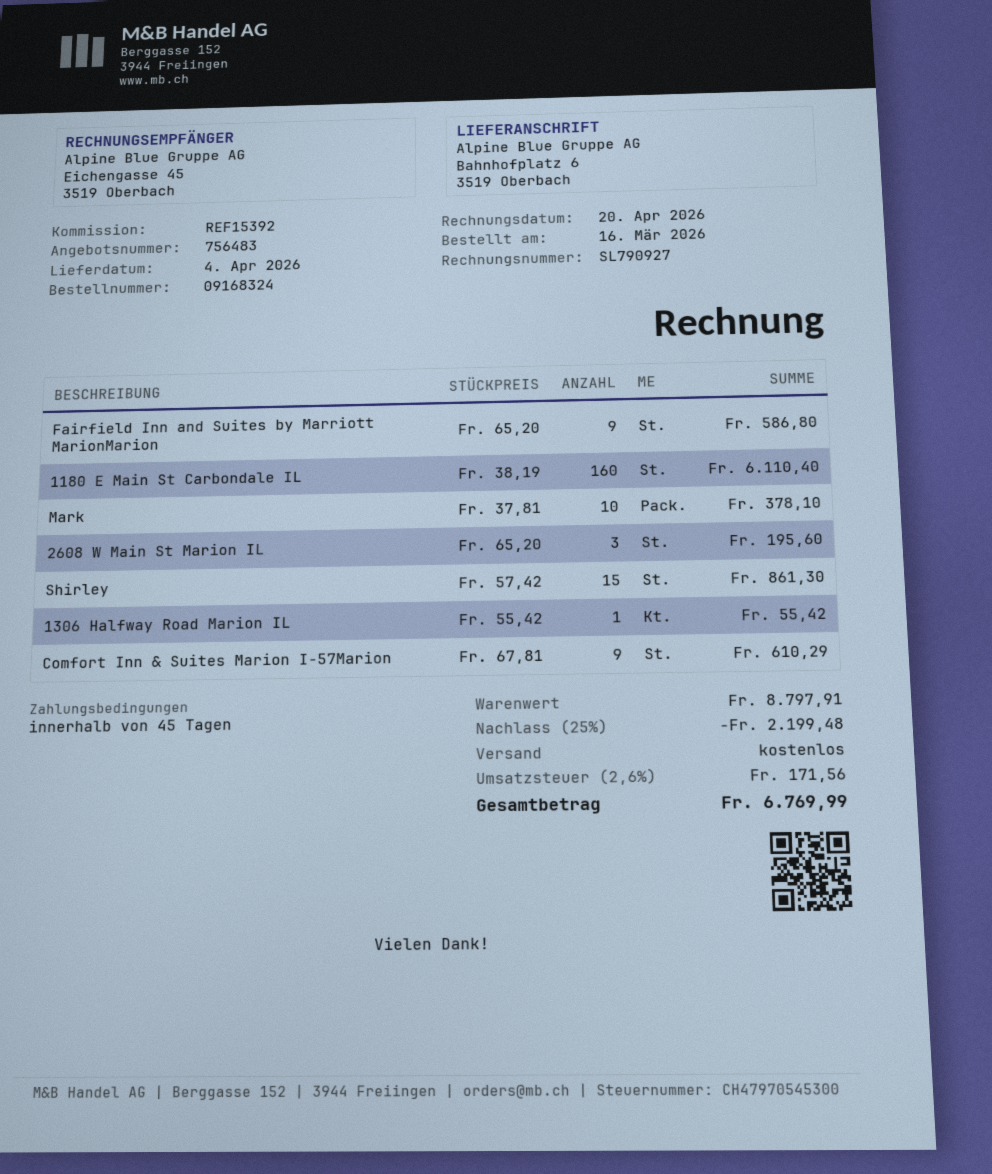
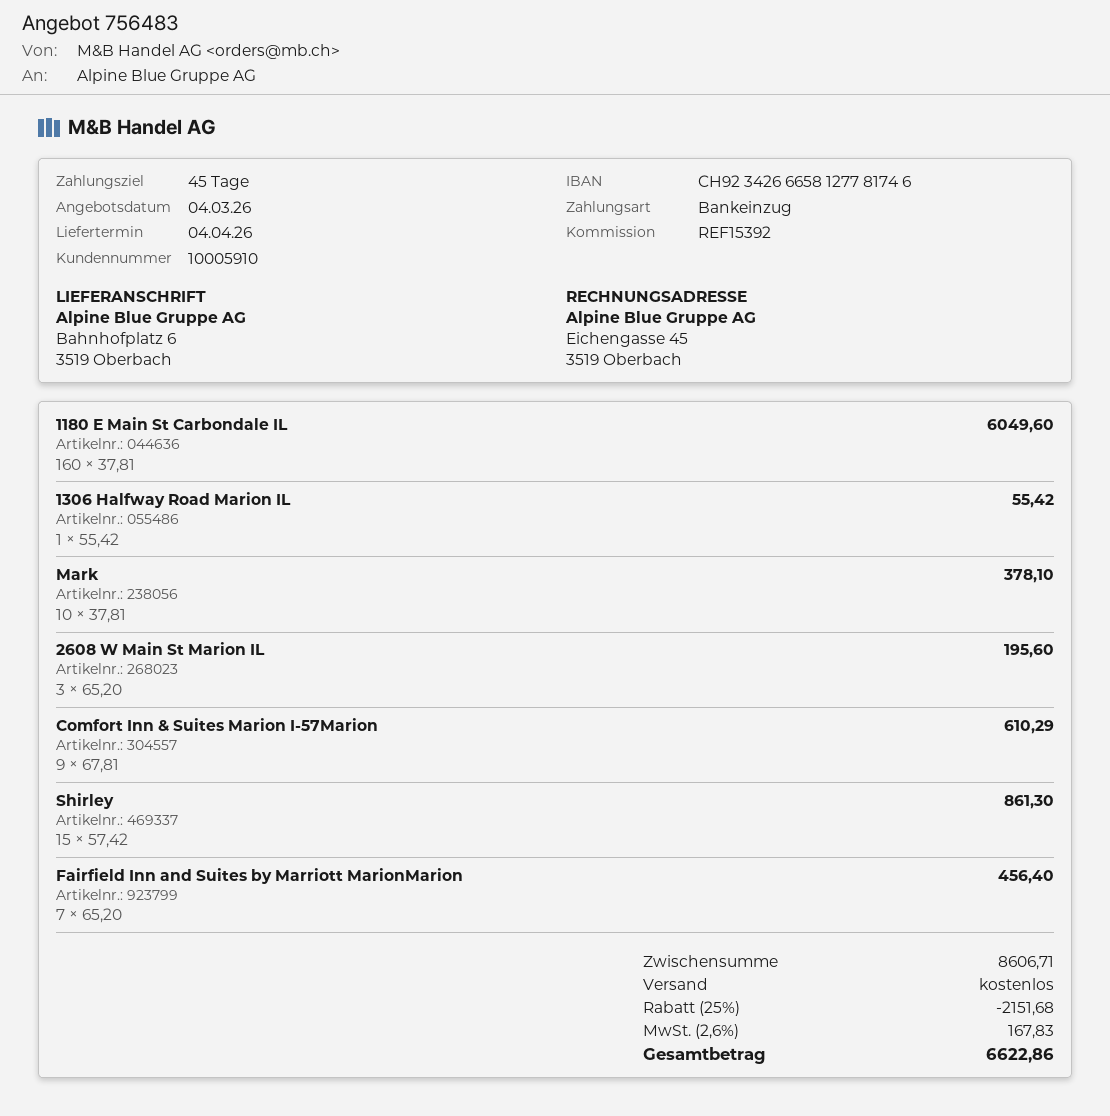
Fairfield Inn and Suites by Marriott MarionMarion: 9 x 65.20 = 586.80 -> 7 x 65.20 = 456.40
1180 E Main St Carbondale IL: 160 x 38.19 = 6110.40 -> 160 x 37.81 = 6049.60
subtotal: 8797.91 -> 8606.71
discount: 25% = 2199.48 -> 25% = 2151.68
tax: 2.6% = 171.56 -> 2.6% = 167.83
total: 6769.99 -> 6622.86

